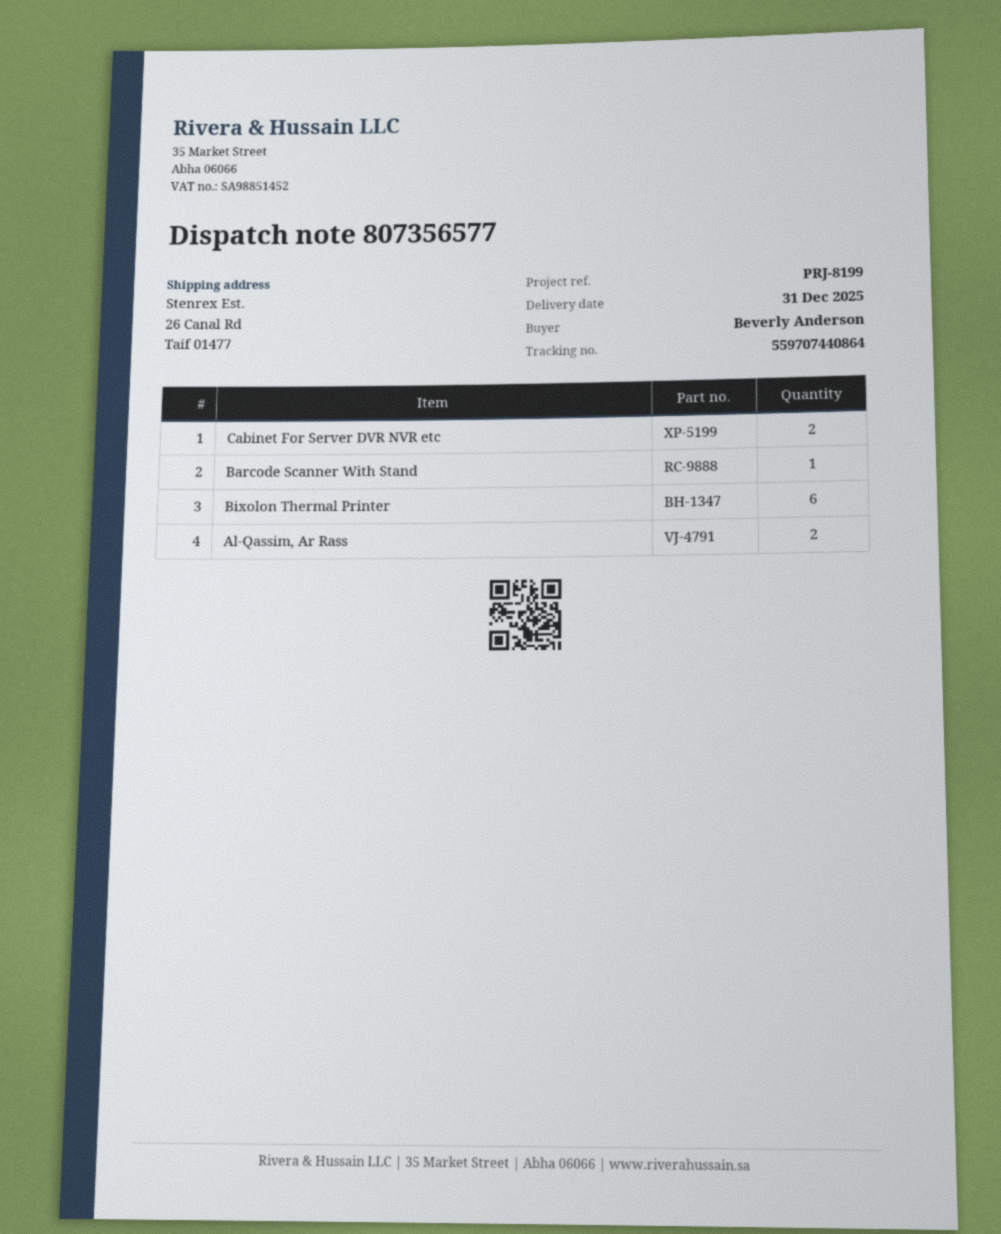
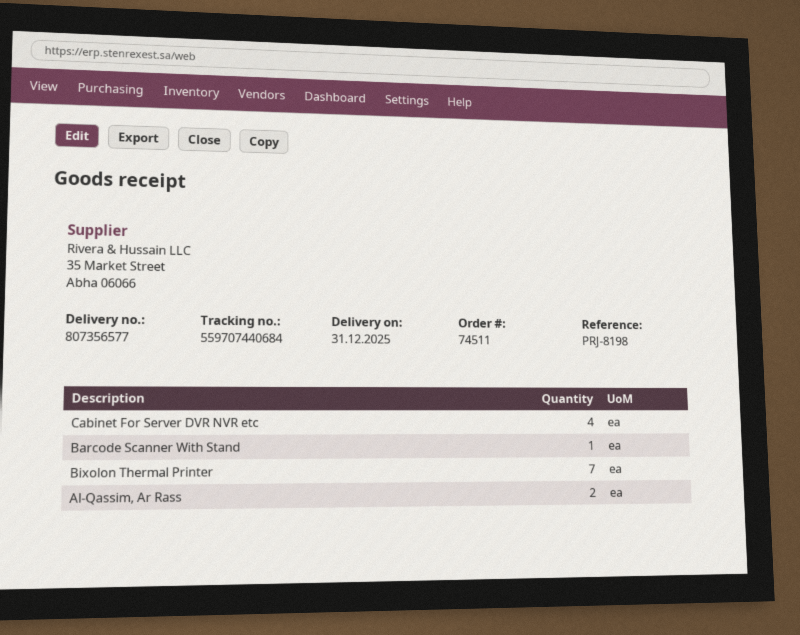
reference: PRJ-8199 -> PRJ-8198
tracking number: 559707440864 -> 559707440684
Cabinet For Server DVR NVR etc: 2 -> 4
Bixolon Thermal Printer: 6 -> 7

